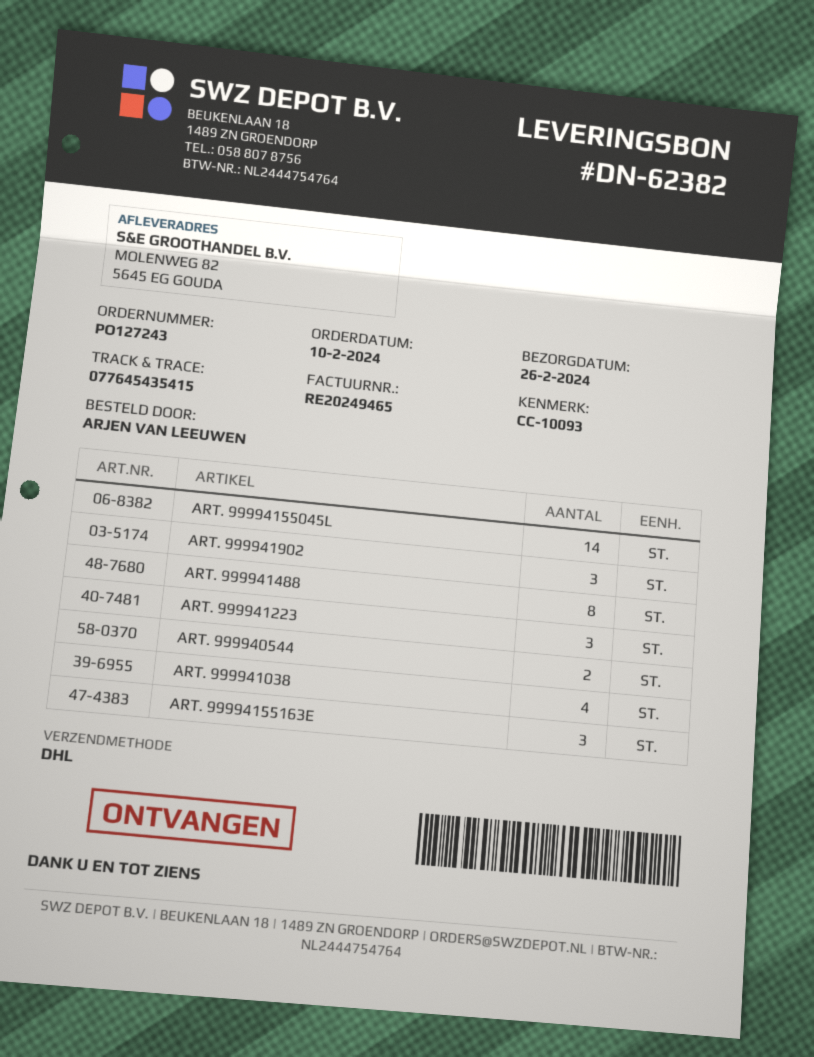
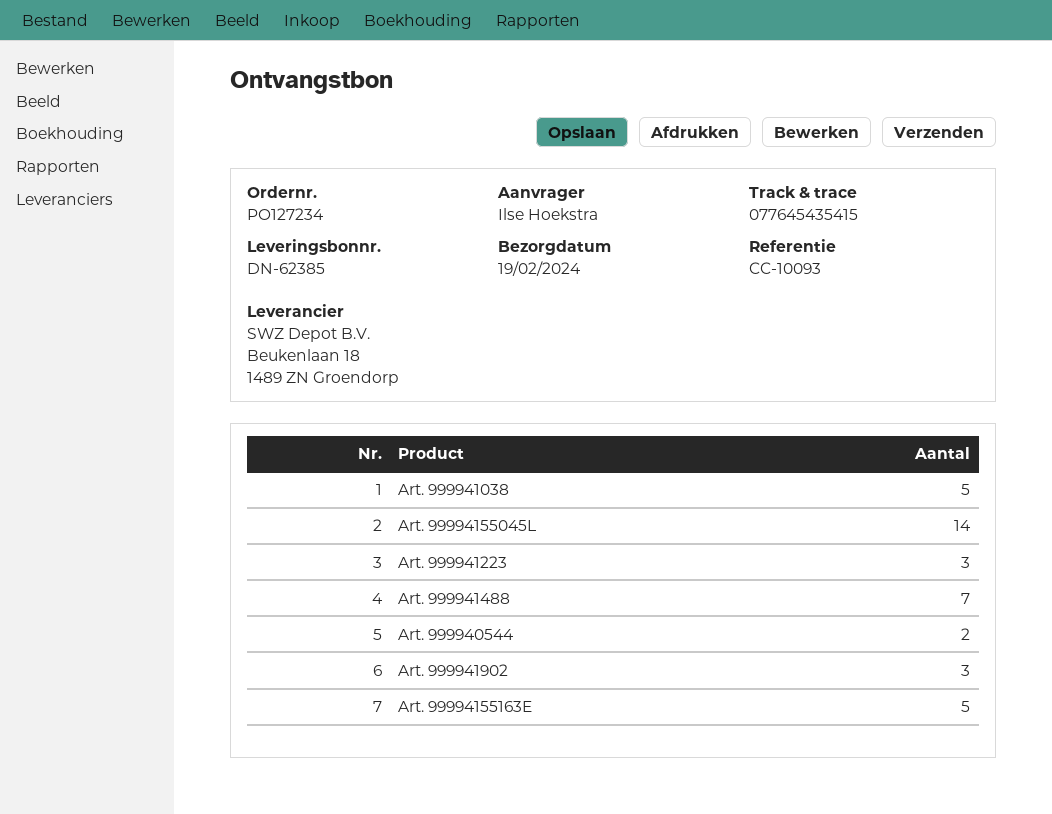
order number: PO127243 -> PO127234
delivery note number: DN-62382 -> DN-62385
delivery date: 2024-02-26 -> 2024-02-19
ordered by: ARJEN VAN LEEUWEN -> Ilse Hoekstra
ART. 999941488: 8 -> 7
ART. 999941038: 4 -> 5
ART. 99994155163E: 3 -> 5

